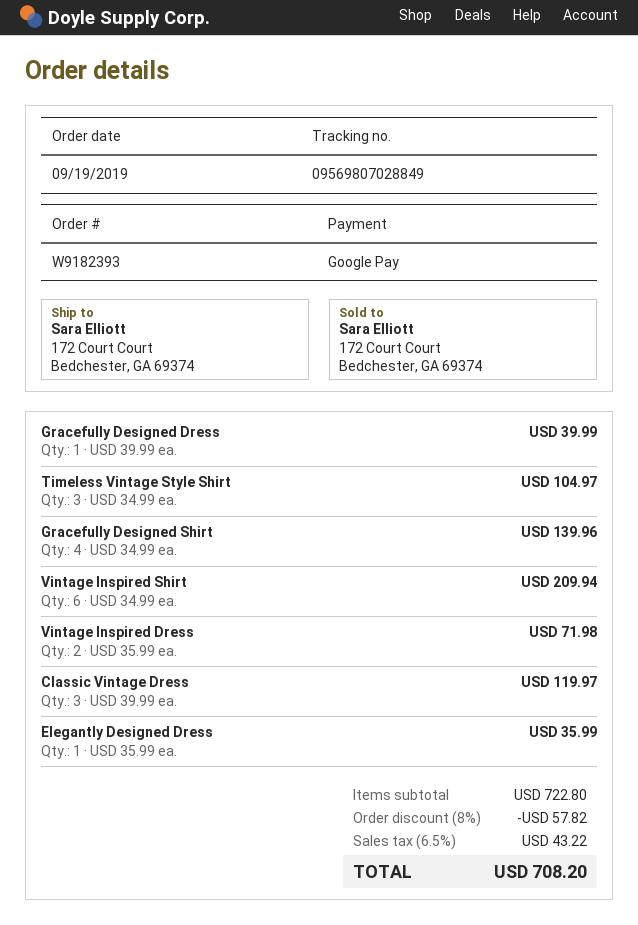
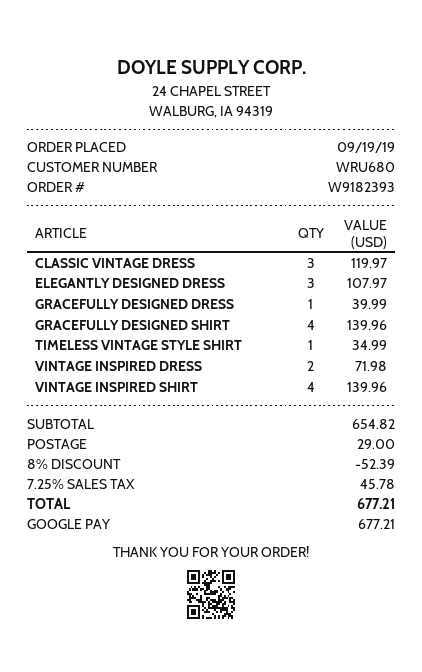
Timeless Vintage Style Shirt: 3 for 104.97 -> 1 for 34.99
Vintage Inspired Shirt: 6 for 209.94 -> 4 for 139.96
Elegantly Designed Dress: 1 for 35.99 -> 3 for 107.97
subtotal: 722.80 -> 654.82
discount: 8% = 57.82 -> 8% = 52.39
shipping: none -> 29.00
tax: 6.5% = 43.22 -> 7.25% = 45.78
total: 708.20 -> 677.21

